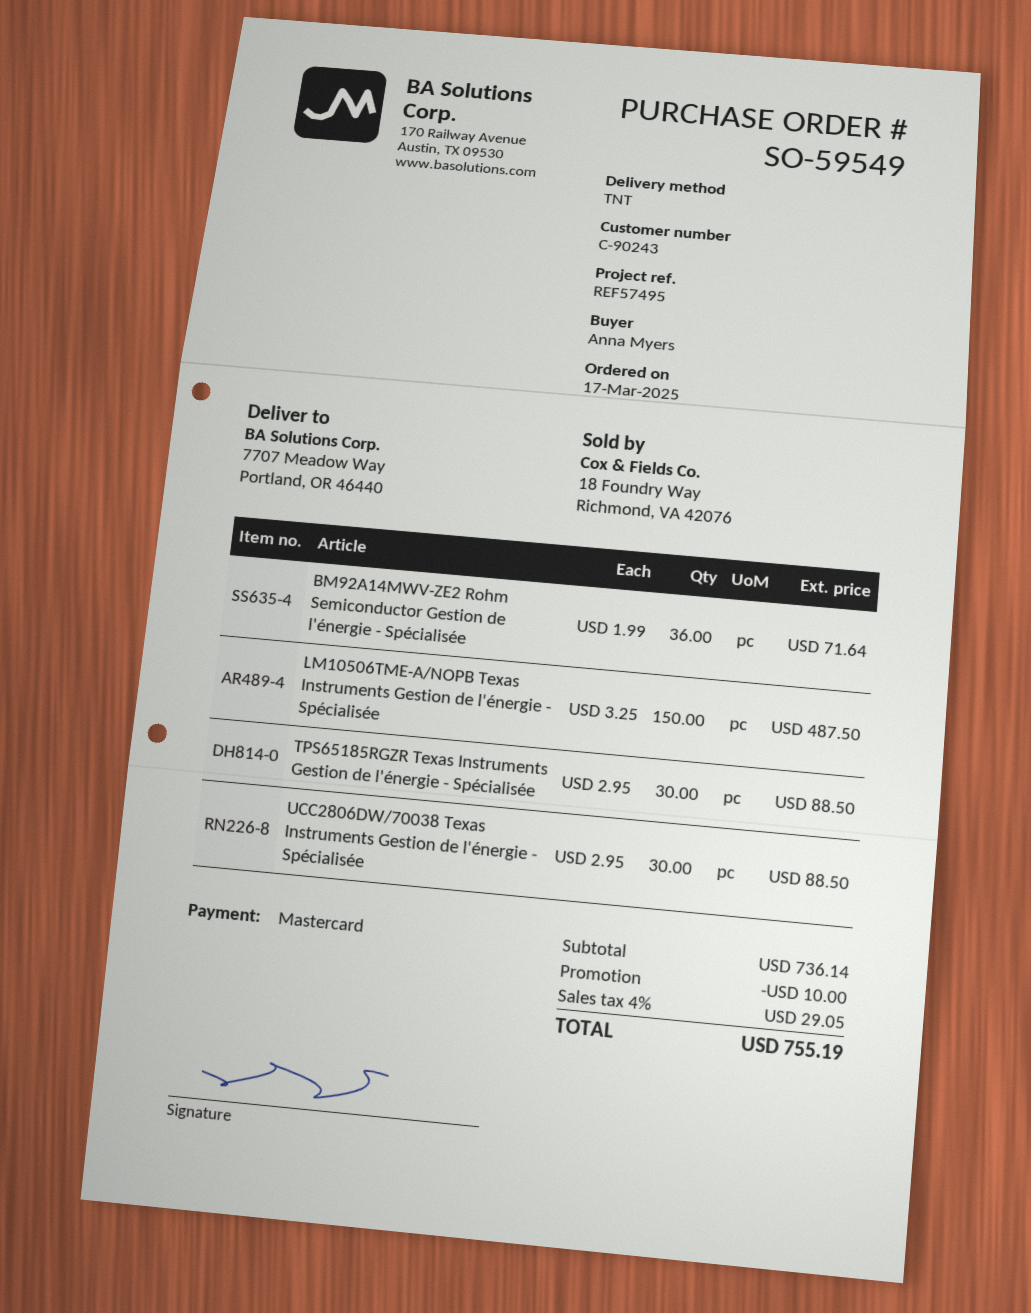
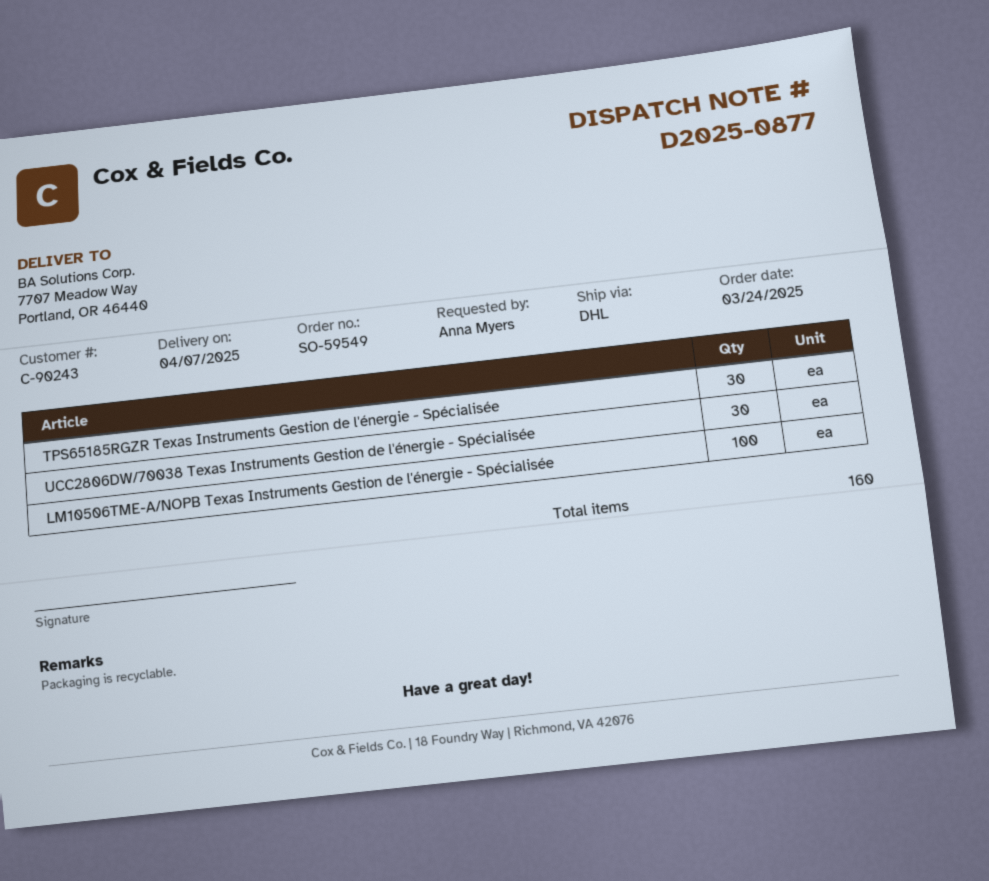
order date: 2025-03-17 -> 2025-03-24
shipping method: TNT -> DHL
BM92A14MWV-ZE2 Rohm Semiconductor Gestion de l'énergie - Spécialisée: 36 -> none
LM10506TME-A/NOPB Texas Instruments Gestion de l'énergie - Spécialisée: 150 -> 100

